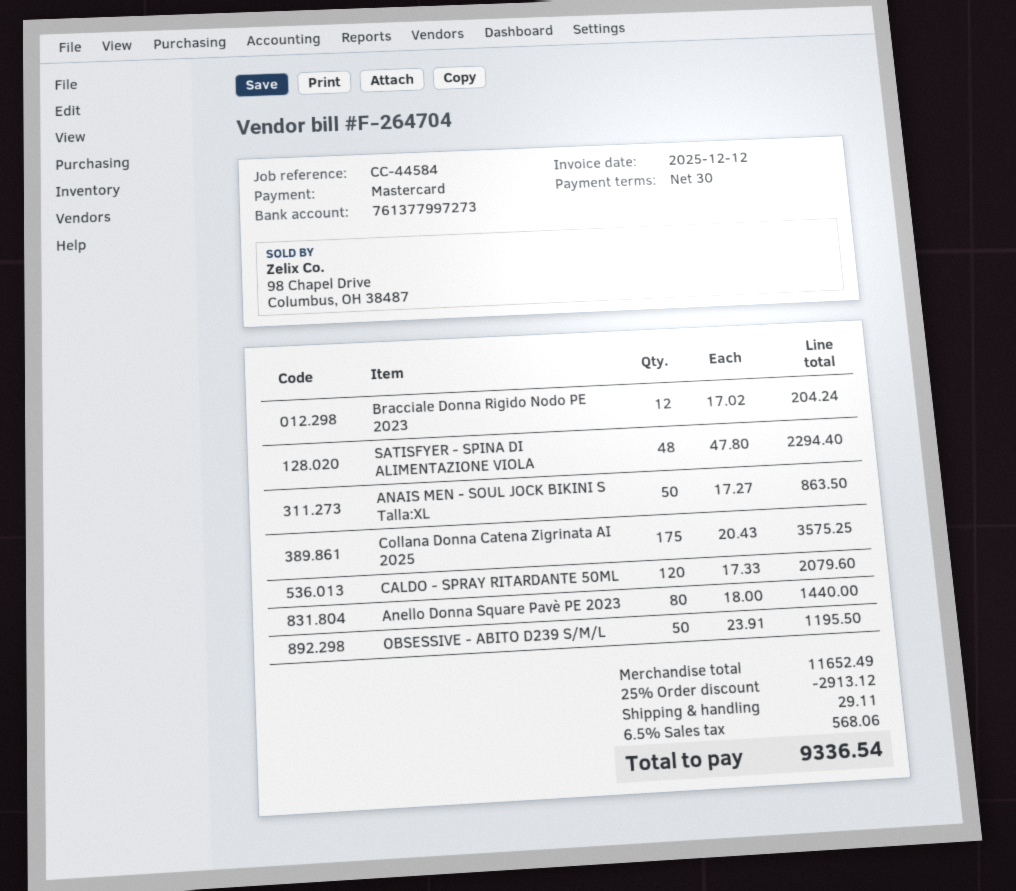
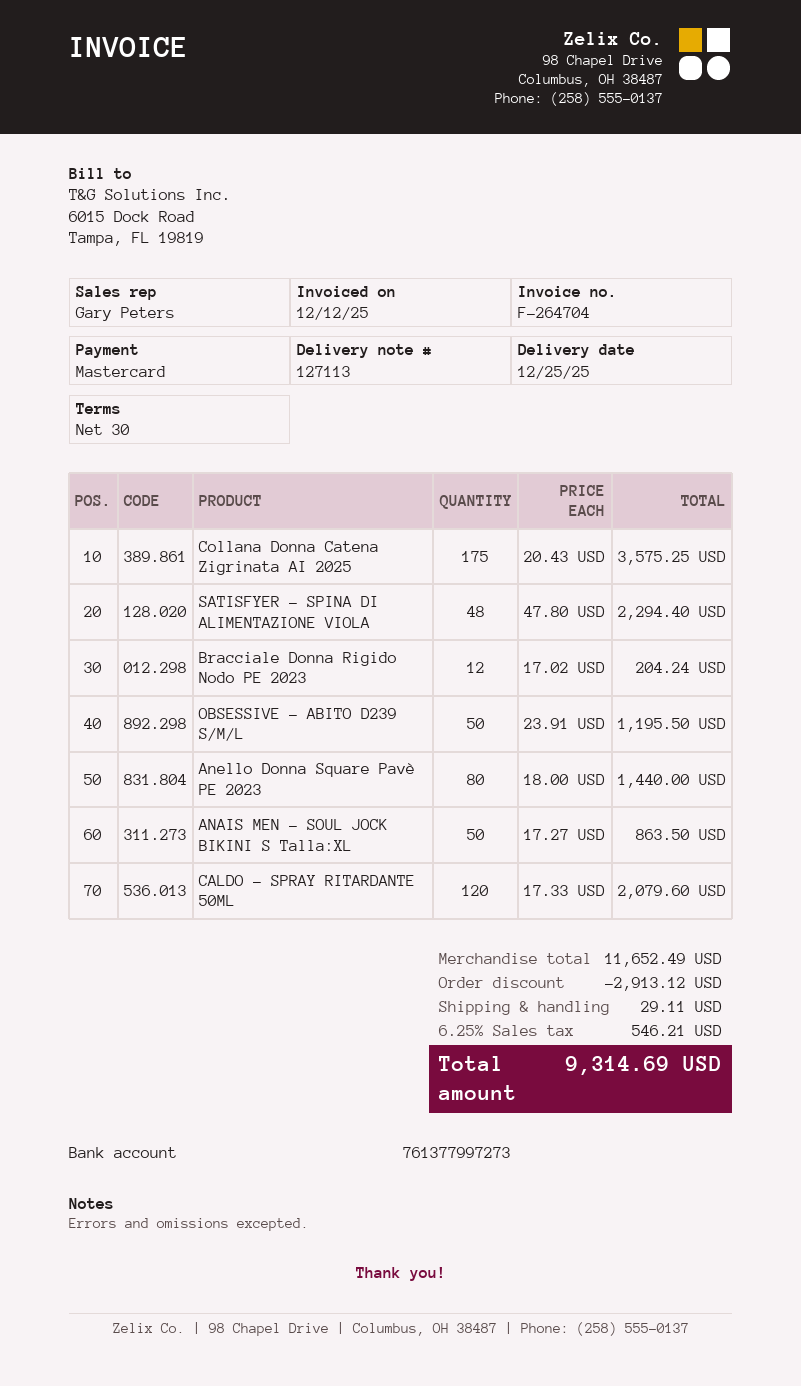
tax: 6.5% = 568.06 -> 6.25% = 546.21
total: 9336.54 -> 9314.69

